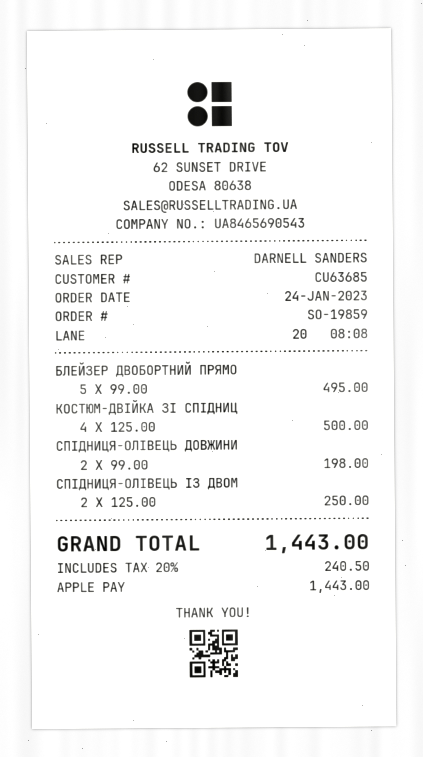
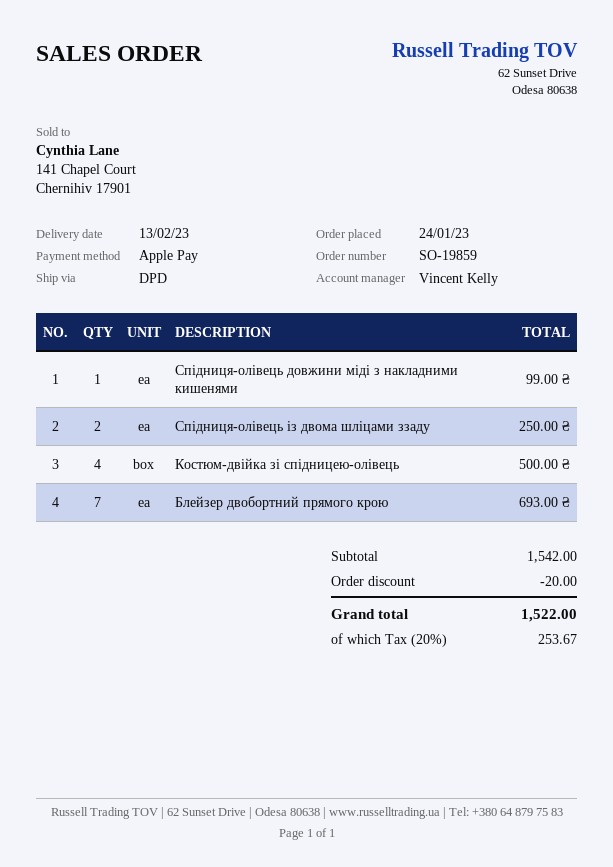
sales rep: DARNELL SANDERS -> Vincent Kelly
БЛЕЙЗЕР ДВОБОРТНИЙ ПРЯМО: 5 for 495.00 -> 7 for 693.00
СПІДНИЦЯ-ОЛІВЕЦЬ ДОВЖИНИ: 2 for 198.00 -> 1 for 99.00
discount: none -> 20.00
tax: 20% = 240.50 -> 20% = 253.67
total: 1443.00 -> 1522.00

